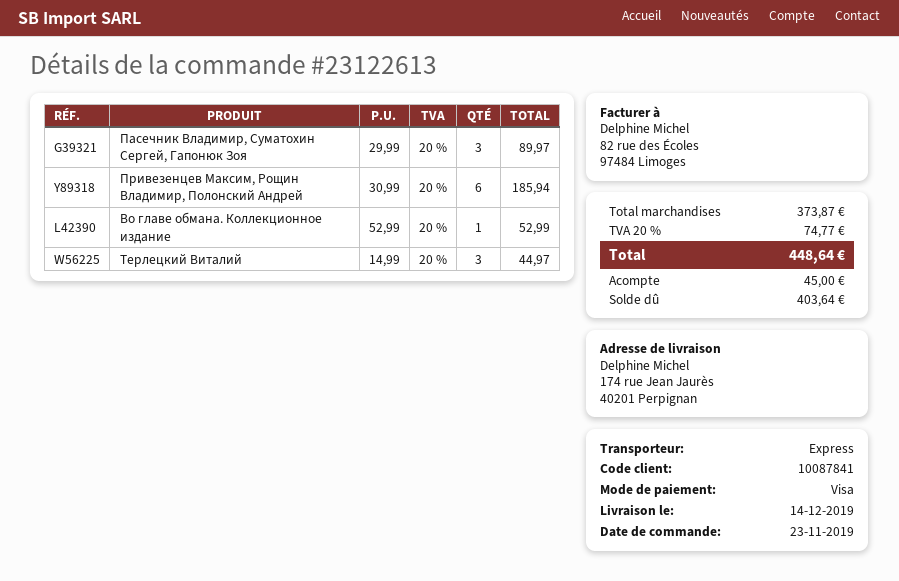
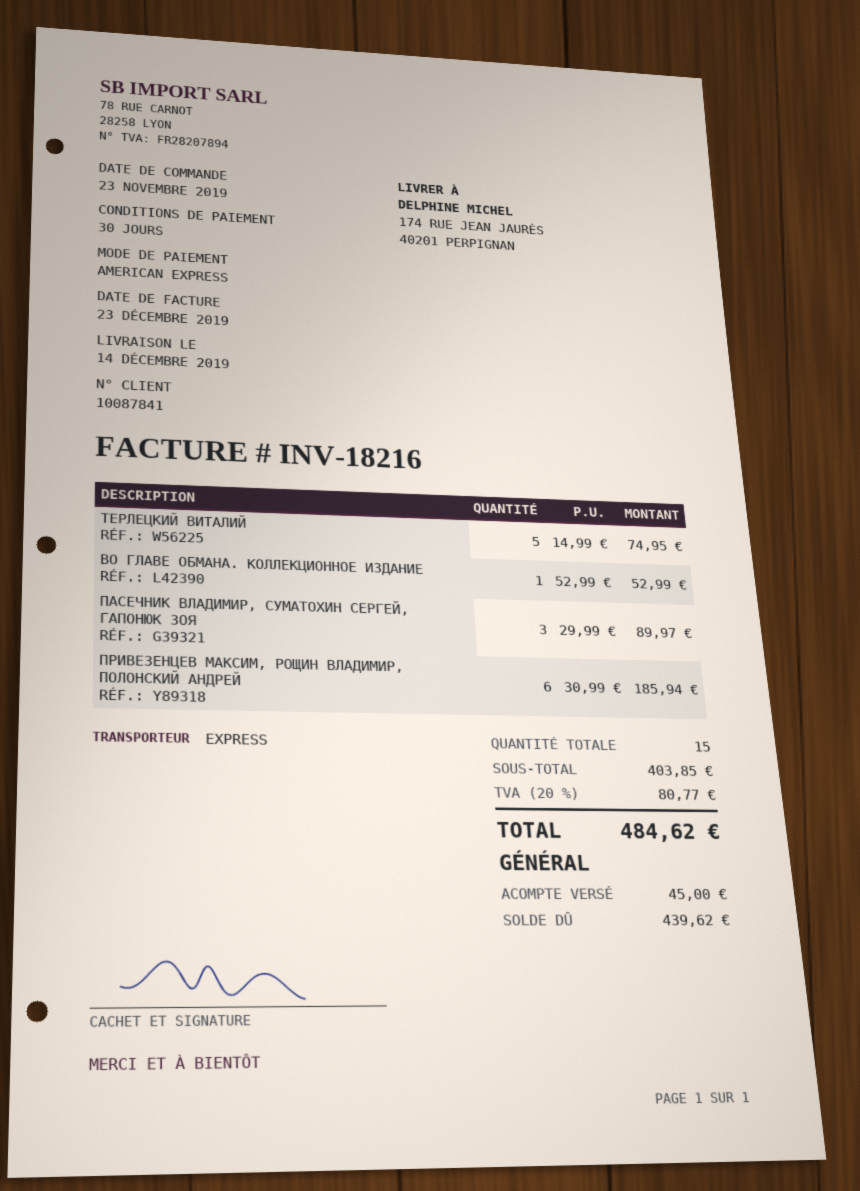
payment method: Visa -> American Express
Терлецкий Виталий: 3 x 14.99 = 44.97 -> 5 x 14.99 = 74.95
subtotal: 373.87 -> 403.85
tax: 20% = 74.77 -> 20% = 80.77
total: 448.64 -> 484.62
balance: 403.64 -> 439.62

